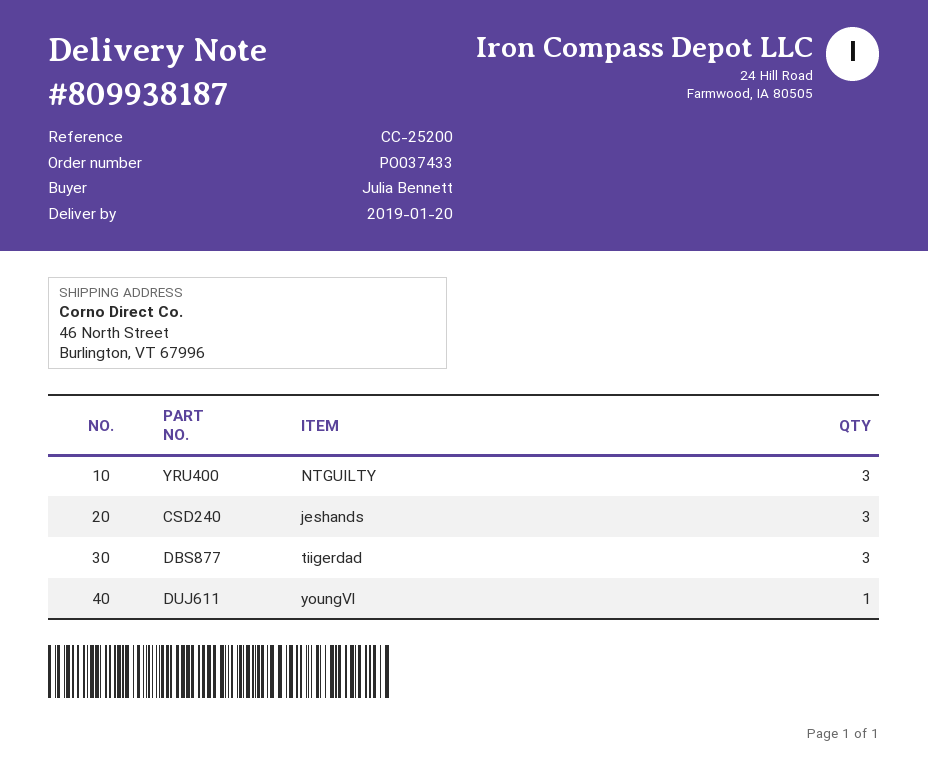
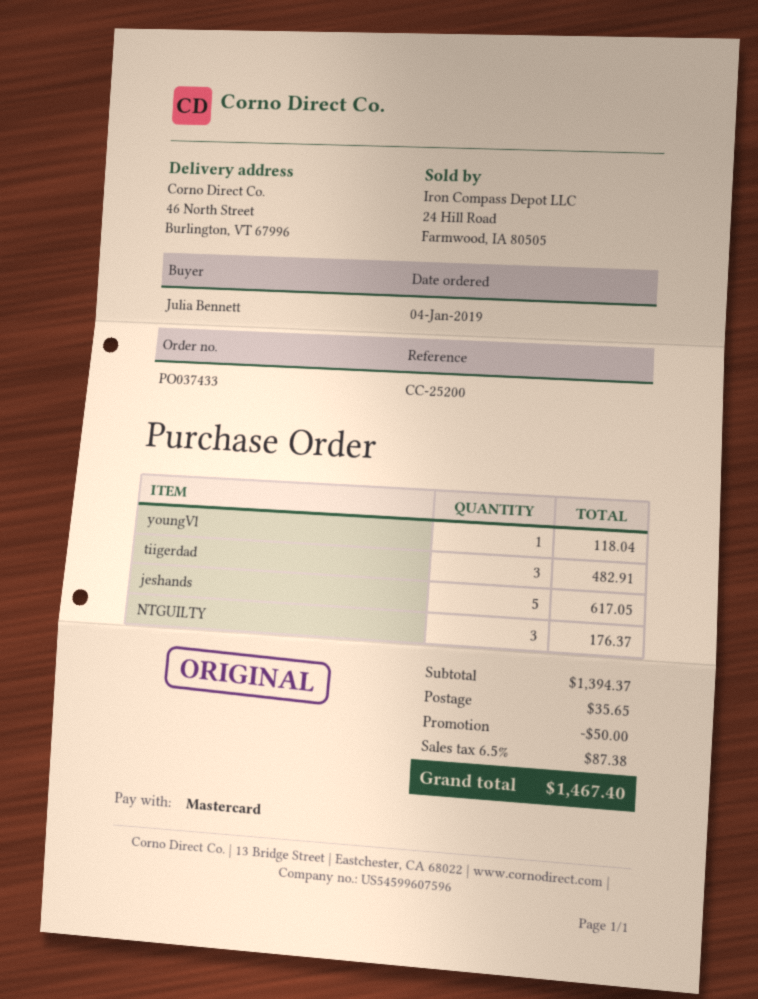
jeshands: 3 -> 5

